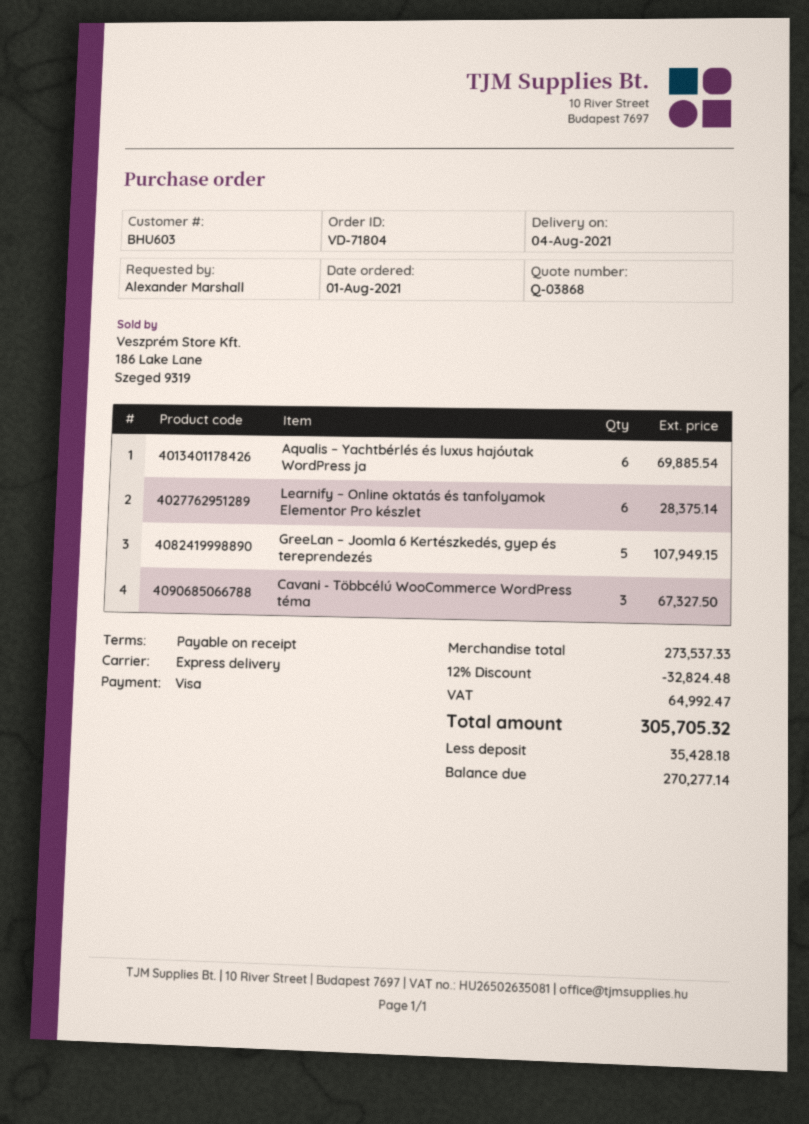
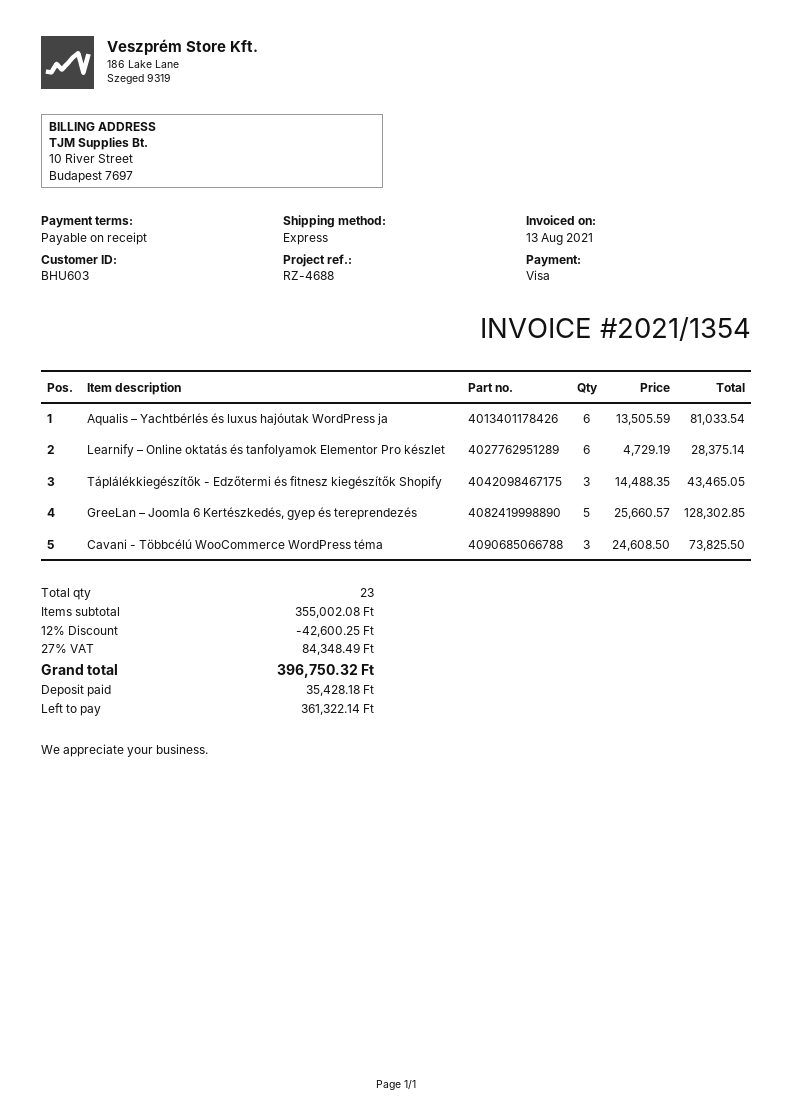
Aqualis – Yachtbérlés és luxus hajóutak WordPress ja: 6 for 69885.54 -> 6 for 81033.54
GreeLan – Joomla 6 Kertészkedés, gyep és tereprendezés: 5 for 107949.15 -> 5 for 128302.85
Cavani - Többcélú WooCommerce WordPress téma: 3 for 67327.50 -> 3 for 73825.50
Táplálékkiegészítők - Edzőtermi és fitnesz kiegészítők Shopify: none -> 3 for 43465.05
subtotal: 273537.33 -> 355002.08
discount: 12% = 32824.48 -> 12% = 42600.25
tax: 64992.47 -> 84348.49
total: 305705.32 -> 396750.32
balance: 270277.14 -> 361322.14

